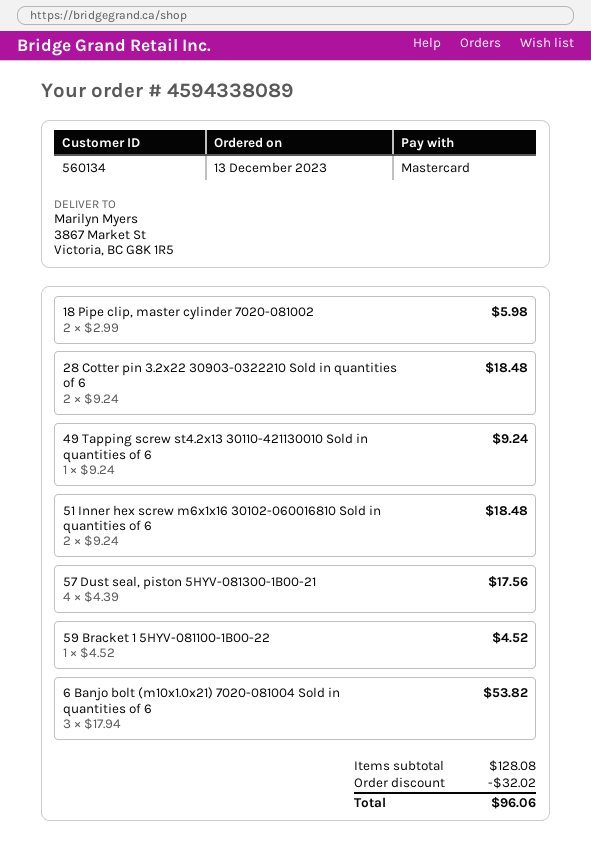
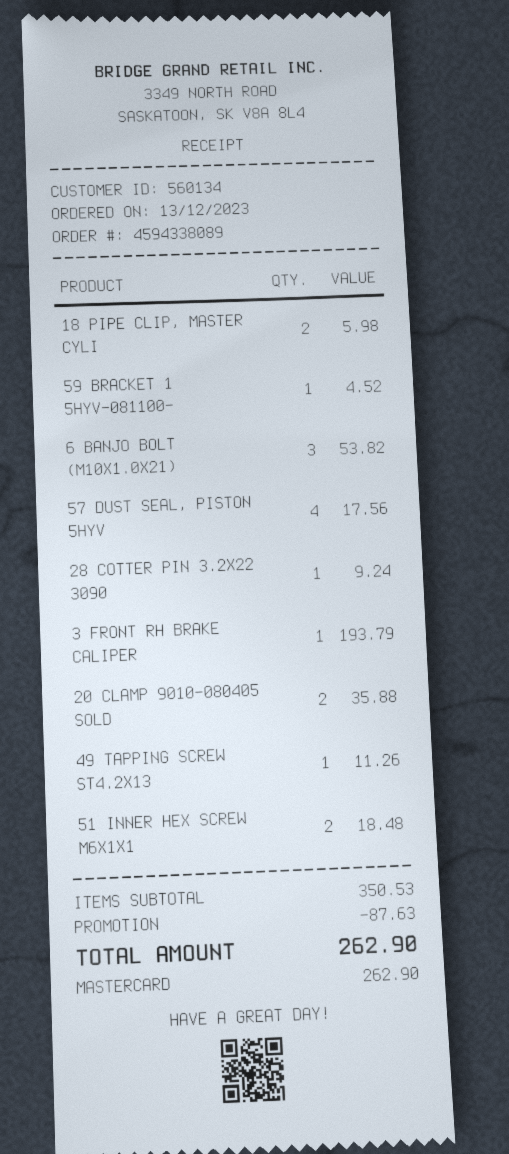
28 Cotter pin 3.2x22 30903-0322210 Sold in quantities of 6: 2 for 18.48 -> 1 for 9.24
49 Tapping screw st4.2x13 30110-421130010 Sold in quantities of 6: 1 for 9.24 -> 1 for 11.26
3 FRONT RH BRAKE CALIPER: none -> 1 for 193.79
20 CLAMP 9010-080405 SOLD: none -> 2 for 35.88
subtotal: 128.08 -> 350.53
discount: 32.02 -> 87.63
total: 96.06 -> 262.90

